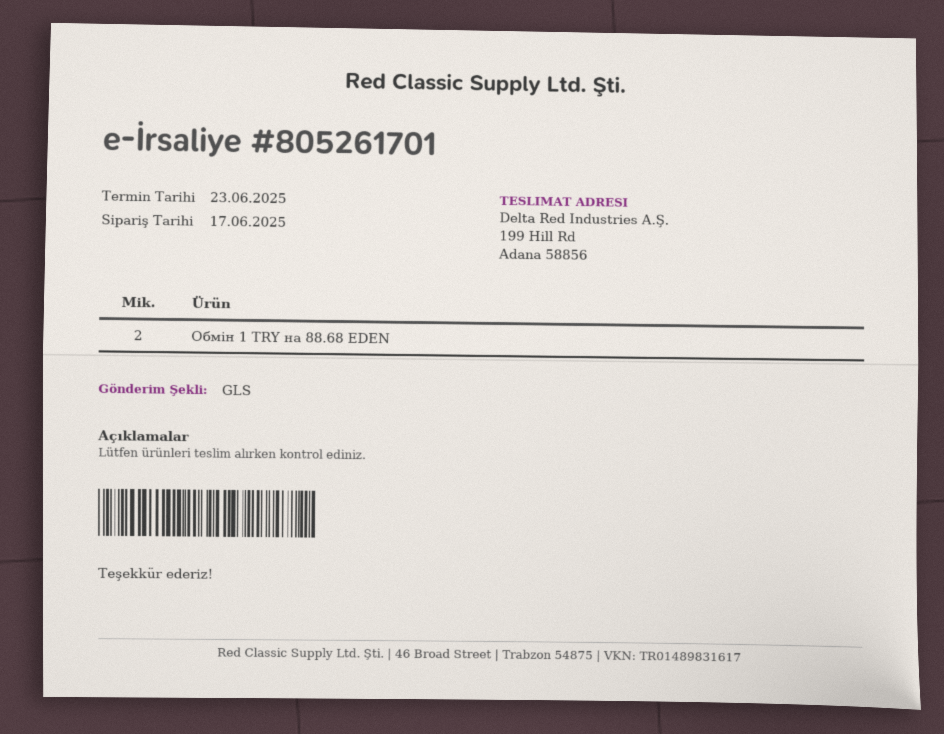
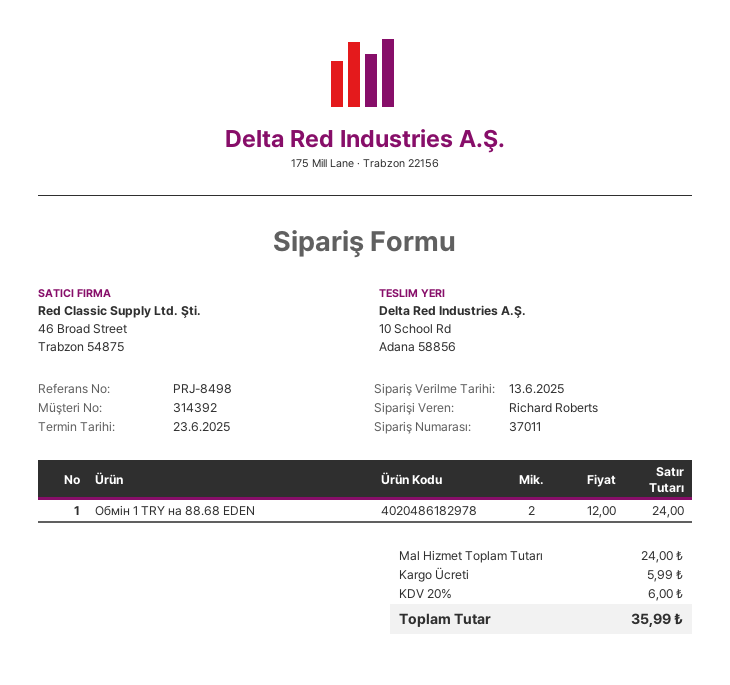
order date: 2025-06-17 -> 2025-06-13
ship to: 199 Hill Rd, Adana 58856 -> 10 School Rd, Adana 58856

